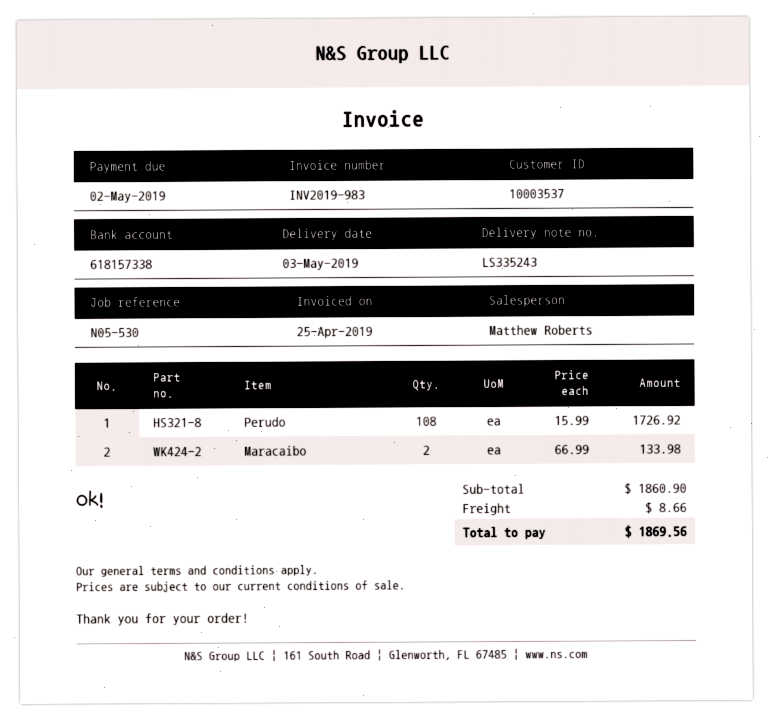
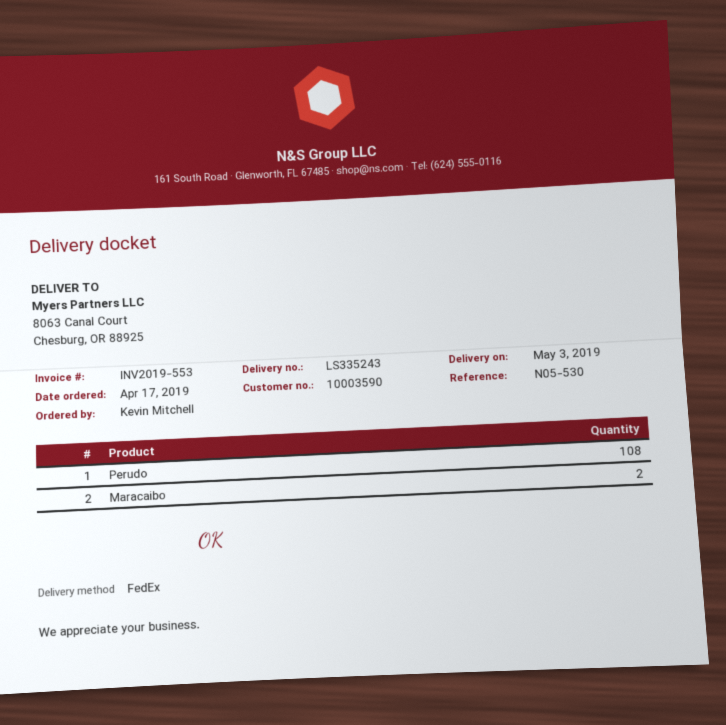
invoice number: INV2019-983 -> INV2019-553
customer number: 10003537 -> 10003590

